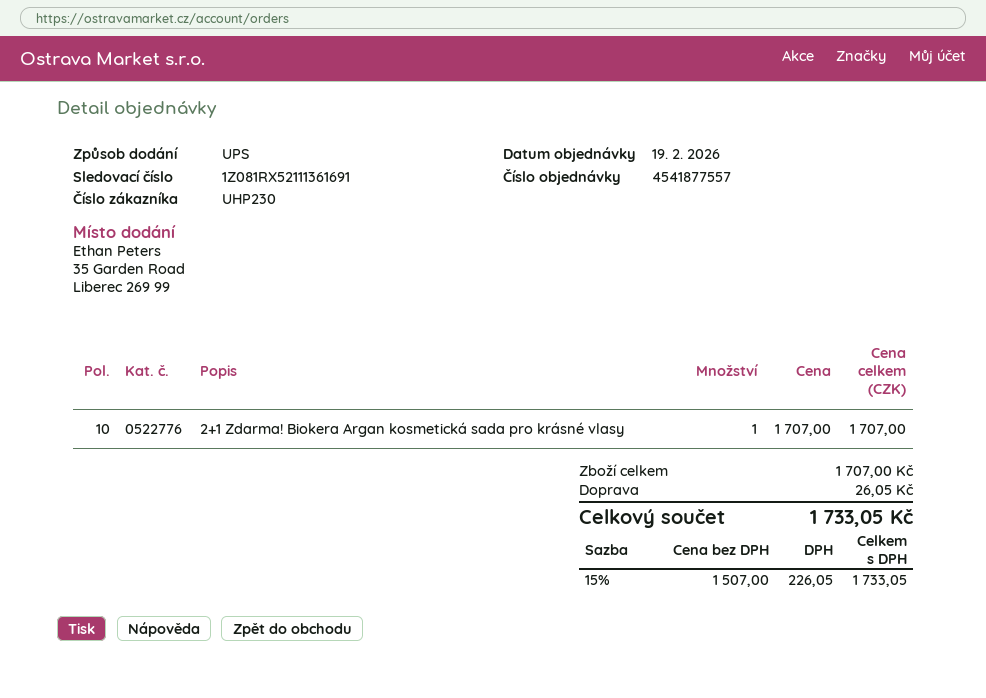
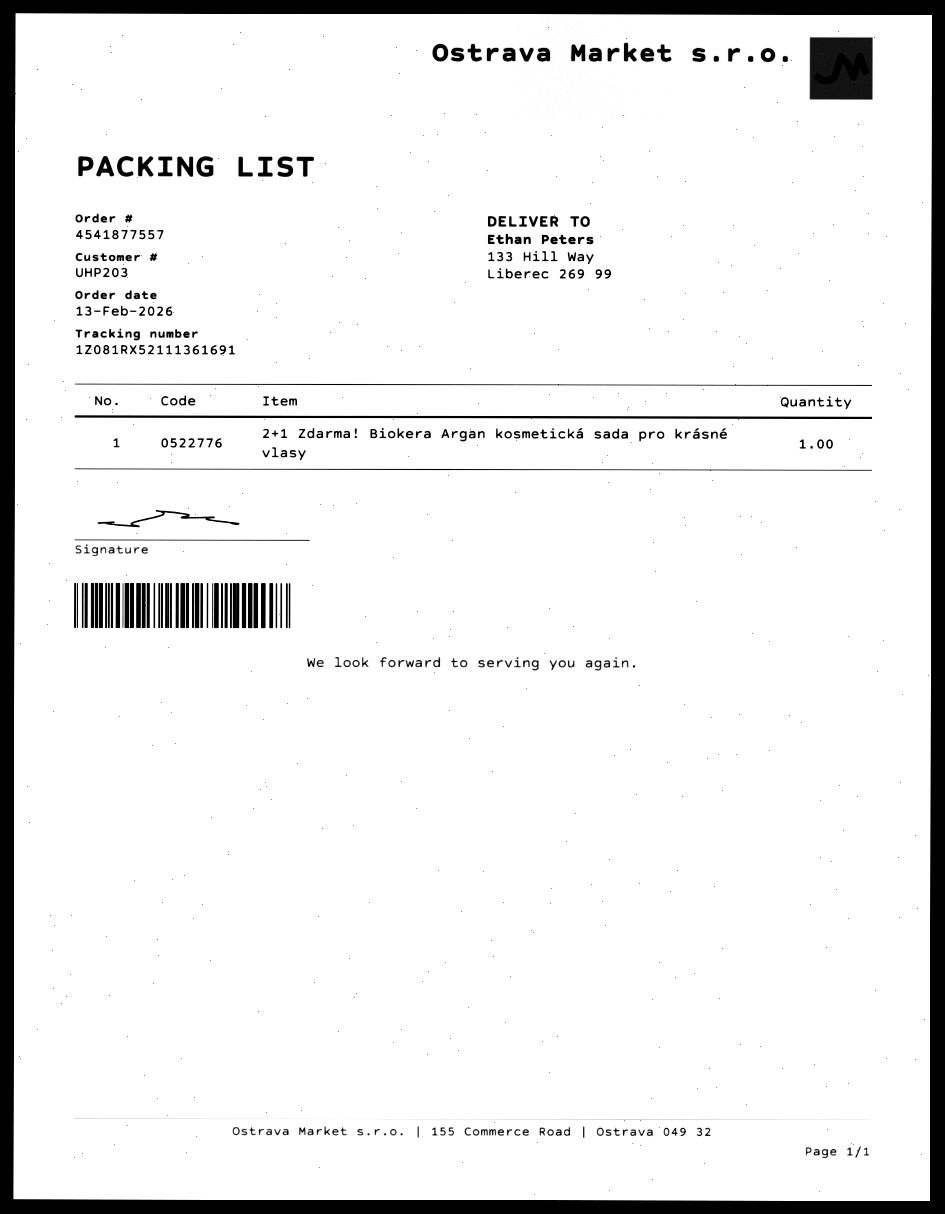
order date: 2026-02-19 -> 2026-02-13
customer number: UHP230 -> UHP203
ship to: 35 Garden Road, Liberec 269 99 -> 133 Hill Way, Liberec 269 99

